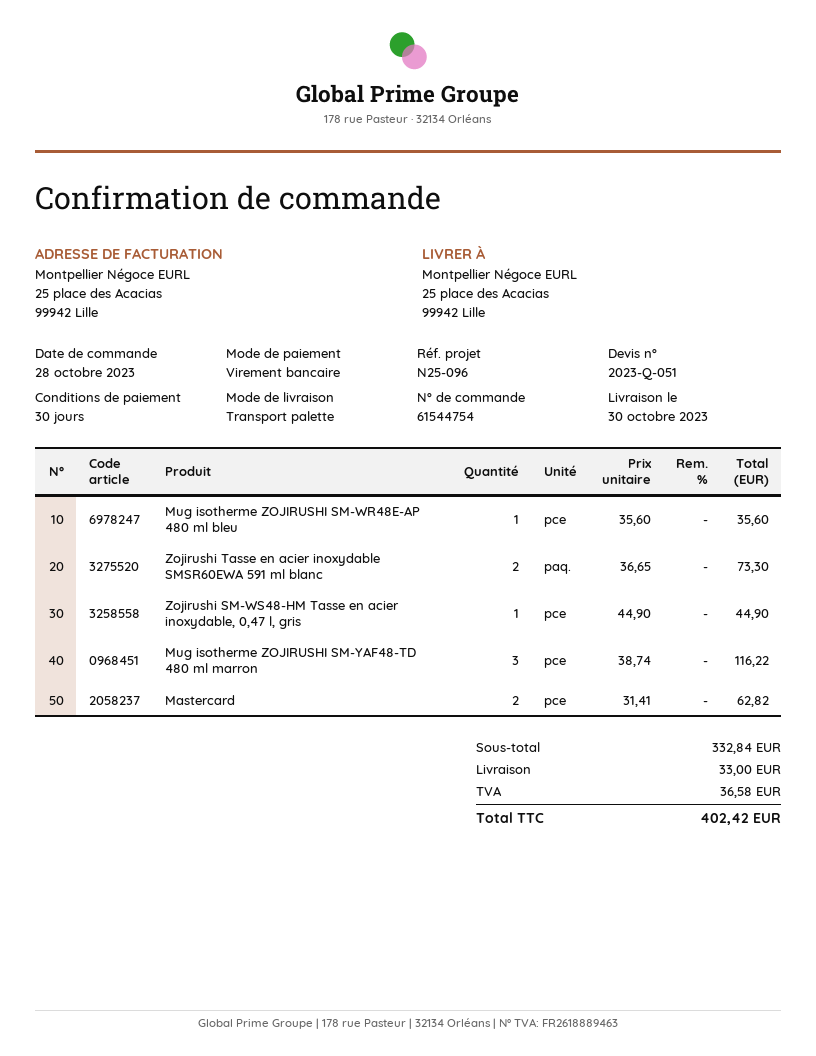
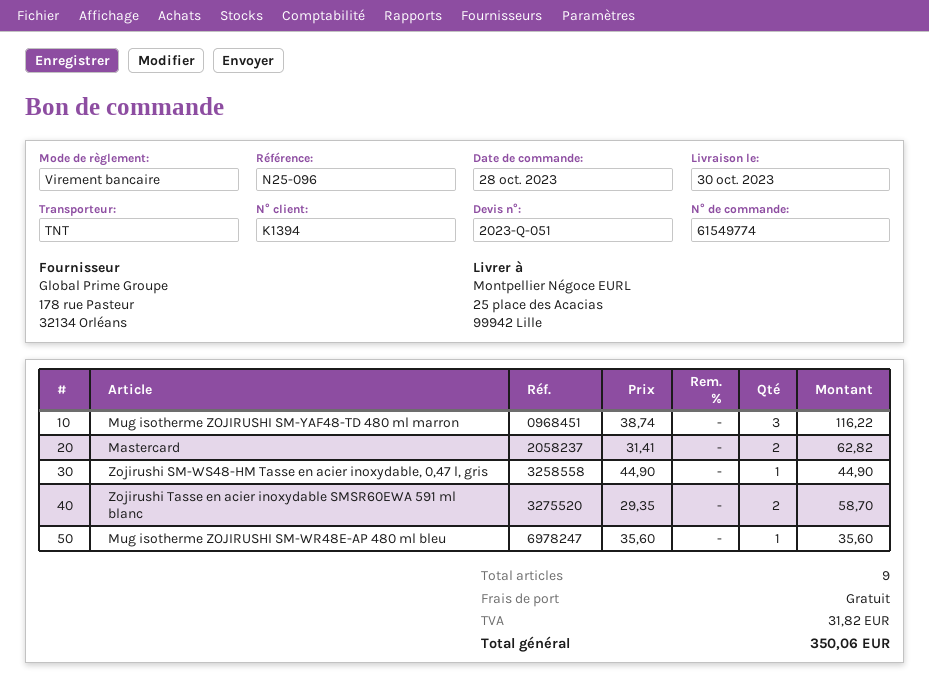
order number: 61544754 -> 61549774
shipping method: pallet freight -> TNT
Zojirushi Tasse en acier inoxydable SMSR60EWA 591 ml blanc: 2 x 36.65 = 73.30 -> 2 x 29.35 = 58.70
shipping: 33.00 -> 0.00
tax: 36.58 -> 31.82
total: 402.42 -> 350.06

